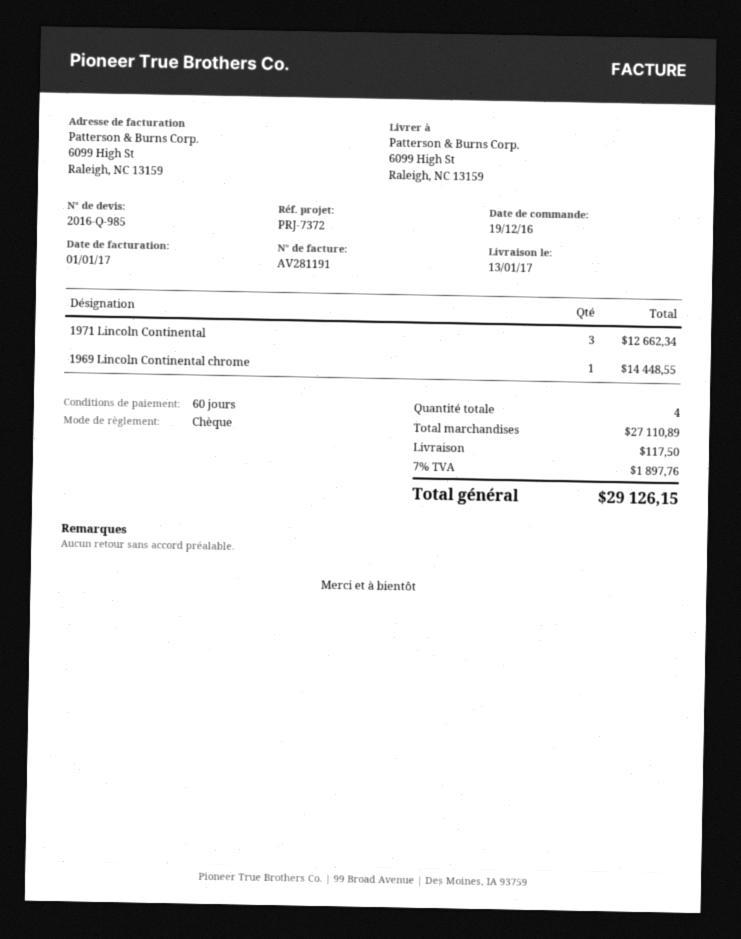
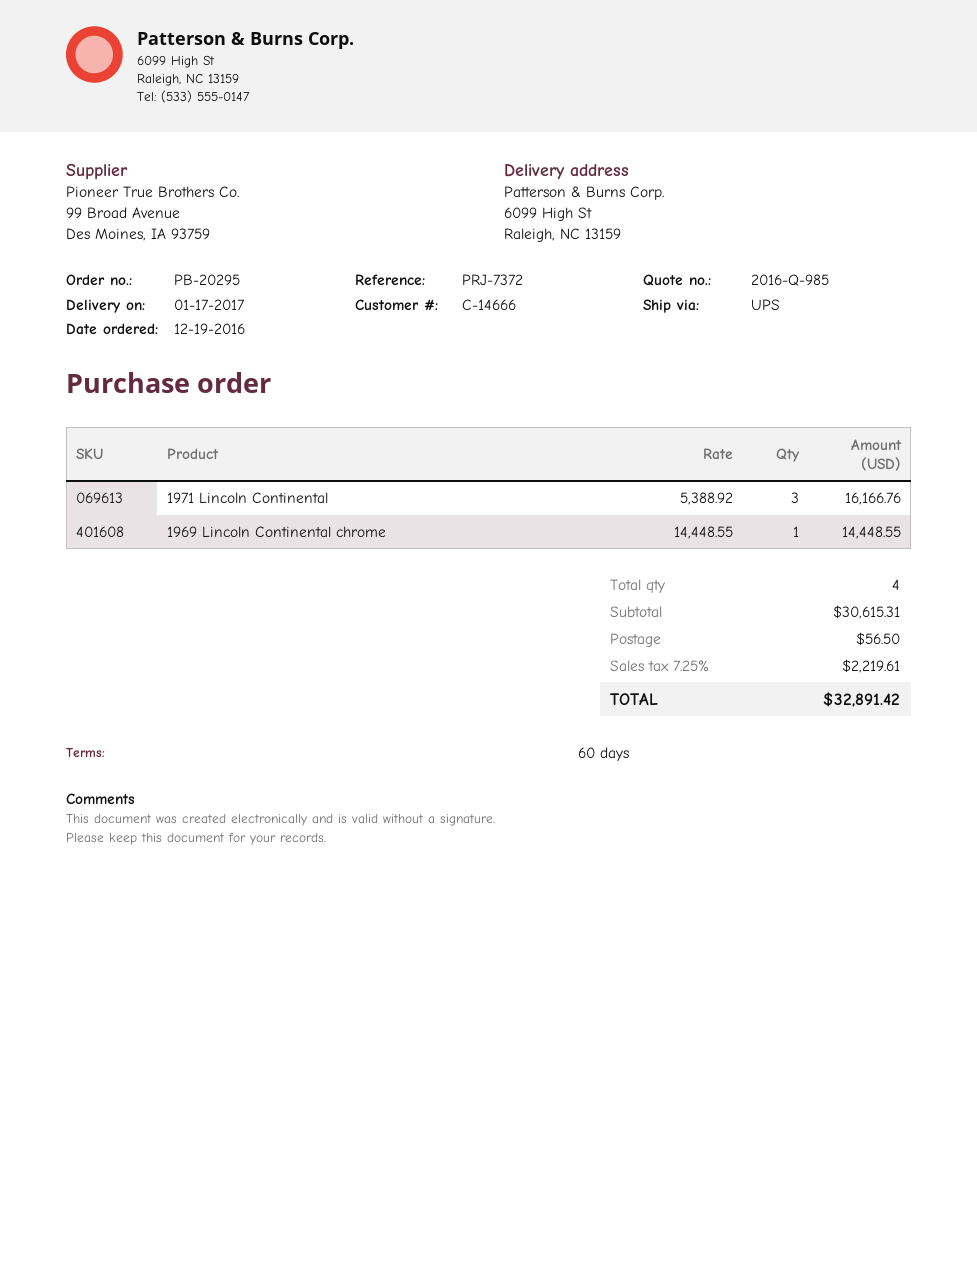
delivery date: 2017-01-13 -> 2017-01-17
1971 Lincoln Continental: 3 for 12662.34 -> 3 for 16166.76
subtotal: 27110.89 -> 30615.31
shipping: 117.50 -> 56.50
tax: 7% = 1897.76 -> 7.25% = 2219.61
total: 29126.15 -> 32891.42

